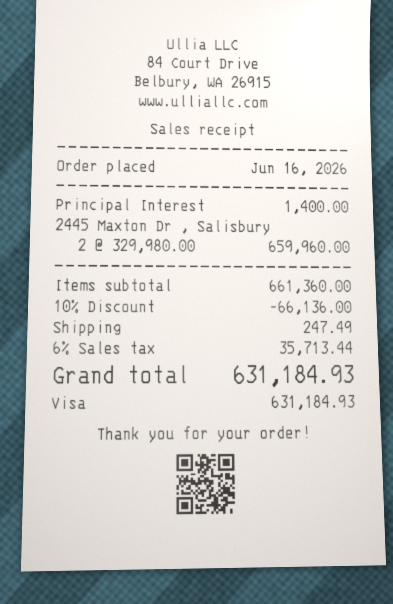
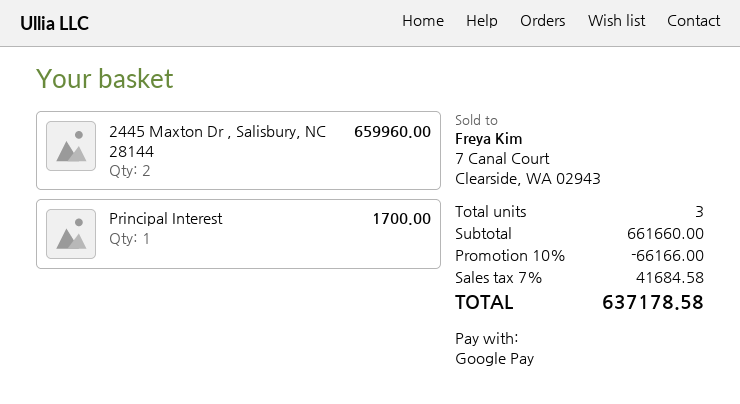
payment method: Visa -> Google Pay
Principal Interest: 1 for 1400.00 -> 1 for 1700.00
subtotal: 661360.00 -> 661660.00
discount: 10% = 66136.00 -> 10% = 66166.00
shipping: 247.49 -> none
tax: 6% = 35713.44 -> 7% = 41684.58
total: 631184.93 -> 637178.58

